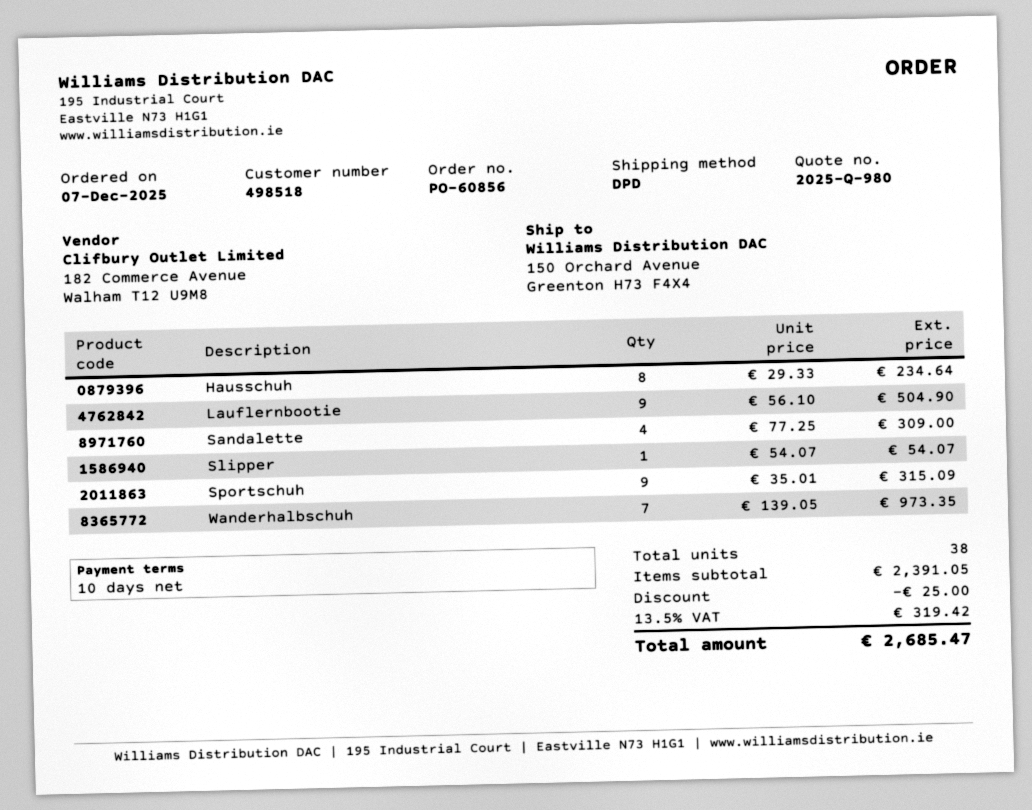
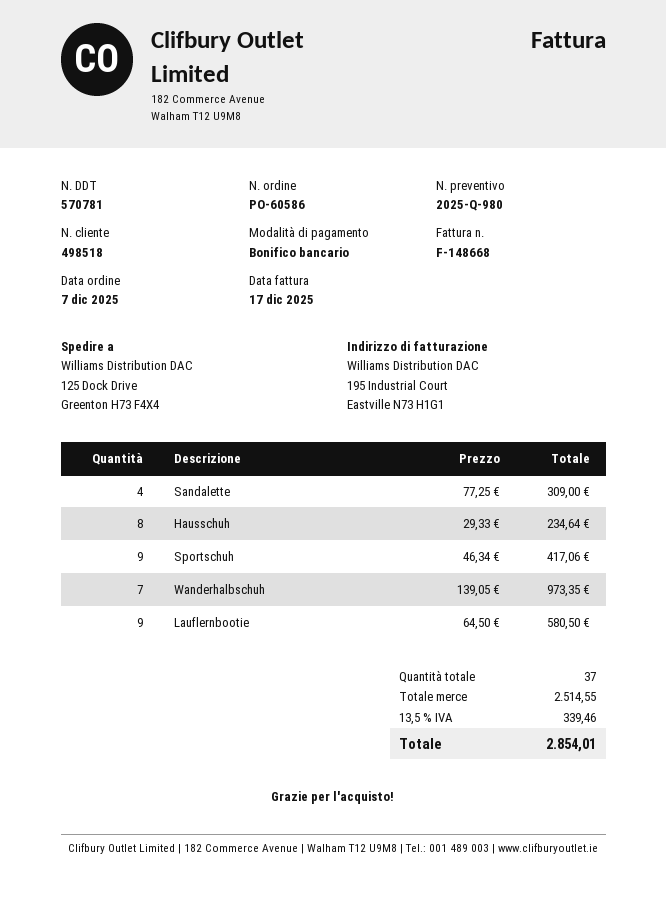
order number: PO-60856 -> PO-60586
ship to: 150 Orchard Avenue, Greenton H73 F4X4 -> 125 Dock Drive, Greenton H73 F4X4
Lauflernbootie: 9 x 56.10 = 504.90 -> 9 x 64.50 = 580.50
Slipper: 1 x 54.07 = 54.07 -> none
Sportschuh: 9 x 35.01 = 315.09 -> 9 x 46.34 = 417.06
total quantity: 38 -> 37
subtotal: 2391.05 -> 2514.55
discount: 25.00 -> none
tax: 13.5% = 319.42 -> 13.5% = 339.46
total: 2685.47 -> 2854.01

